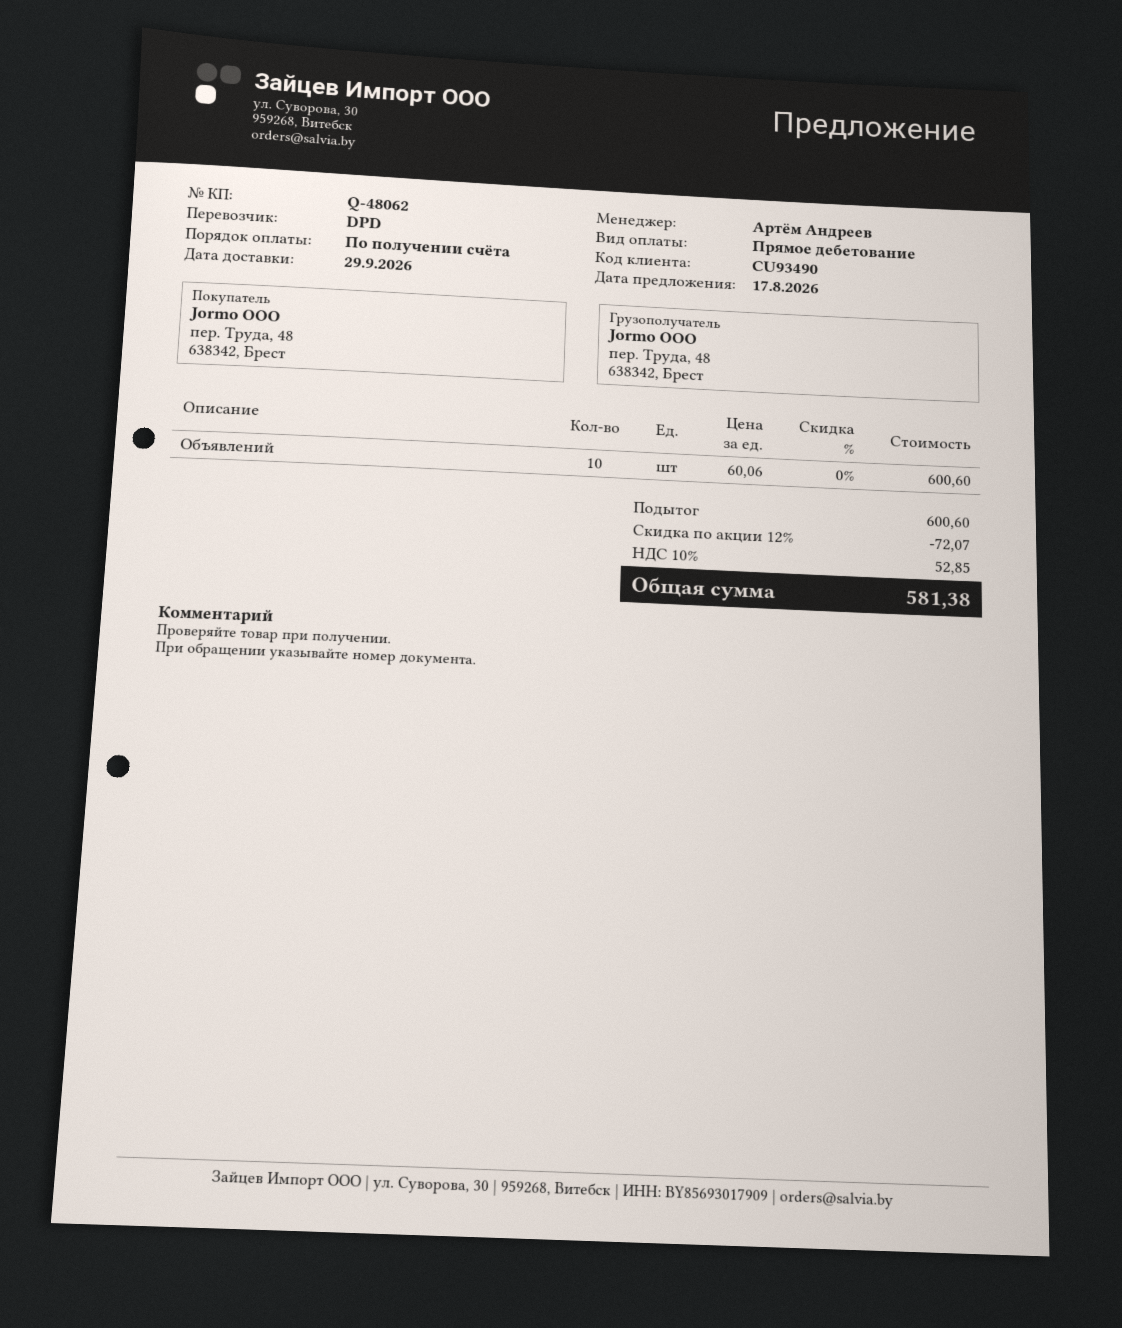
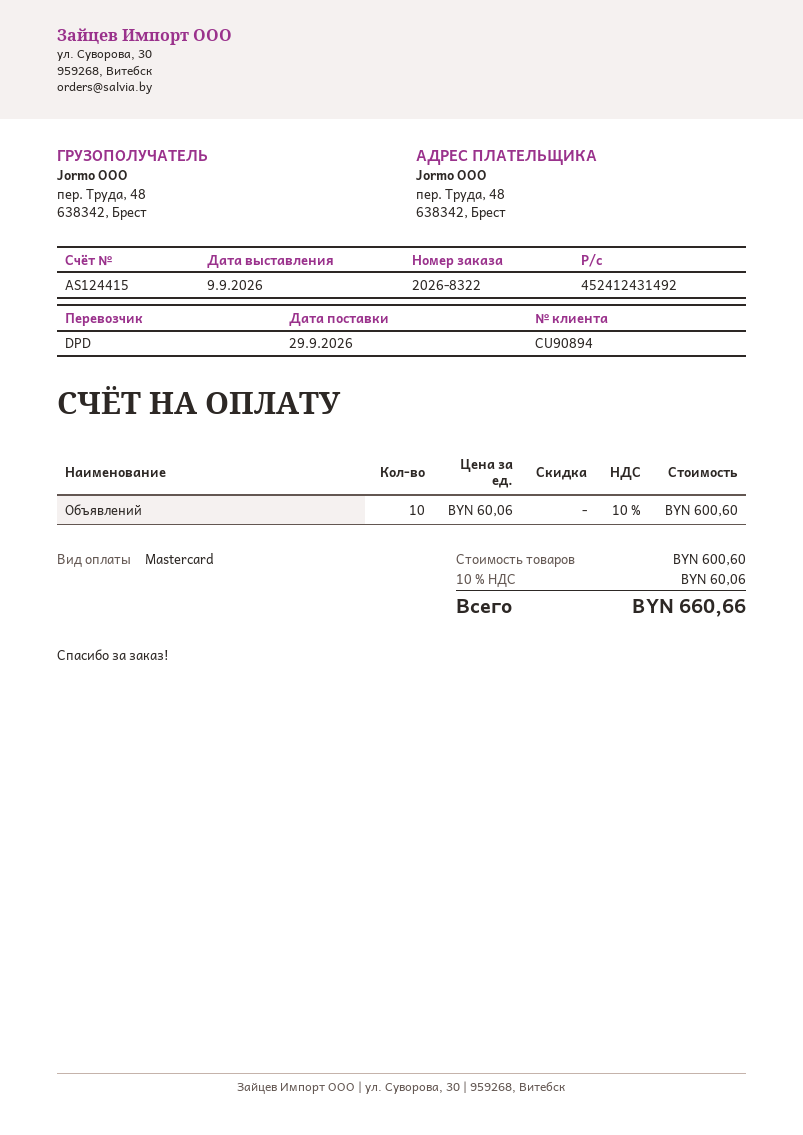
customer number: CU93490 -> CU90894
payment method: direct debit -> Mastercard
discount: 12% = 72.07 -> none
tax: 10% = 52.85 -> 10% = 60.06
total: 581.38 -> 660.66

